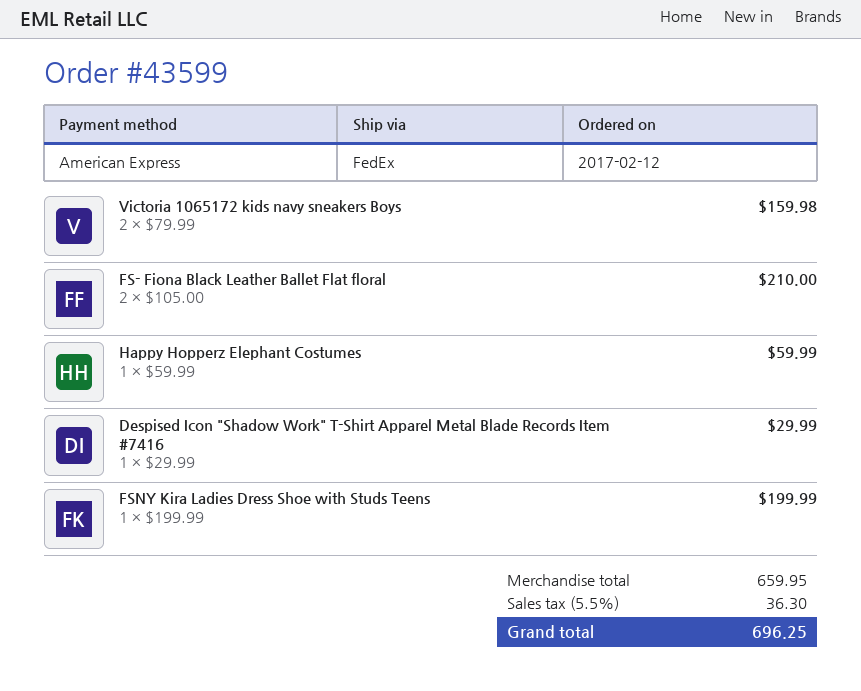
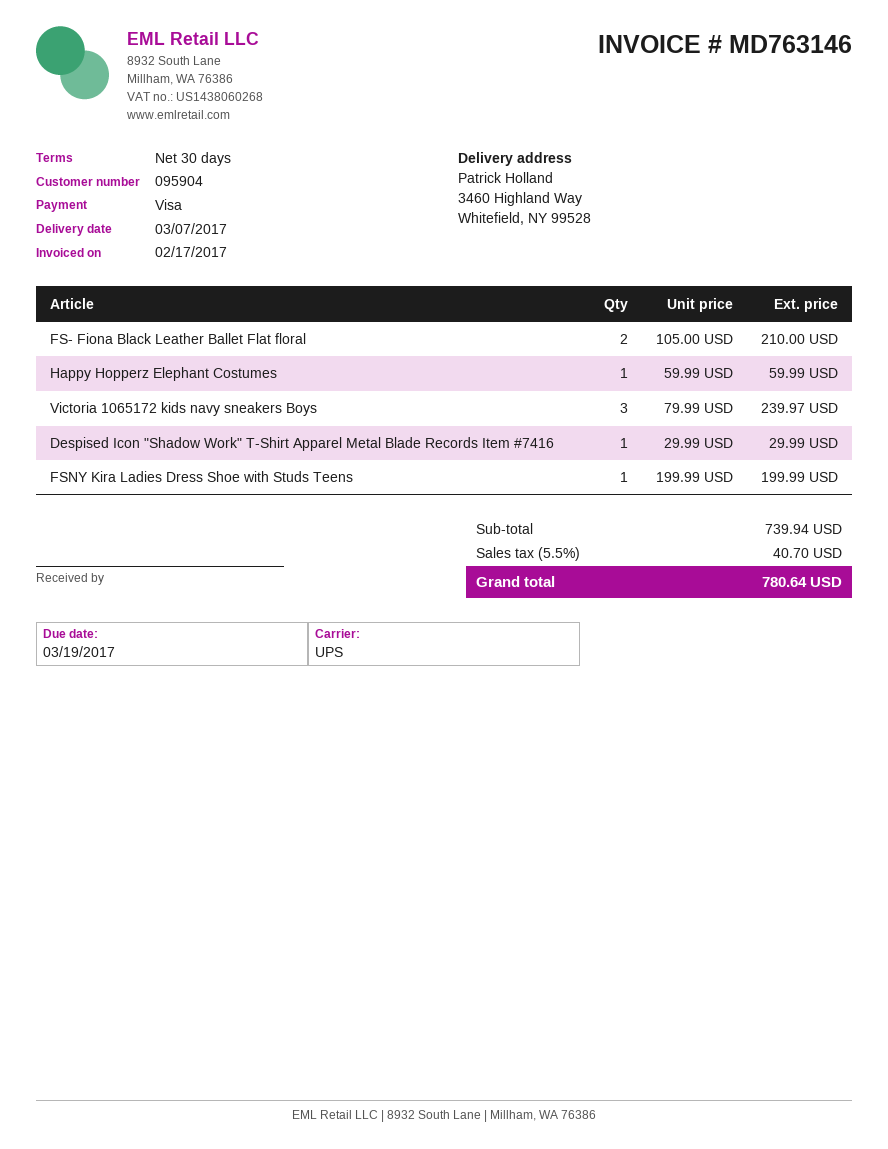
payment method: American Express -> Visa
shipping method: FedEx -> UPS
Victoria 1065172 kids navy sneakers Boys: 2 x 79.99 = 159.98 -> 3 x 79.99 = 239.97
subtotal: 659.95 -> 739.94
tax: 5.5% = 36.30 -> 5.5% = 40.70
total: 696.25 -> 780.64

